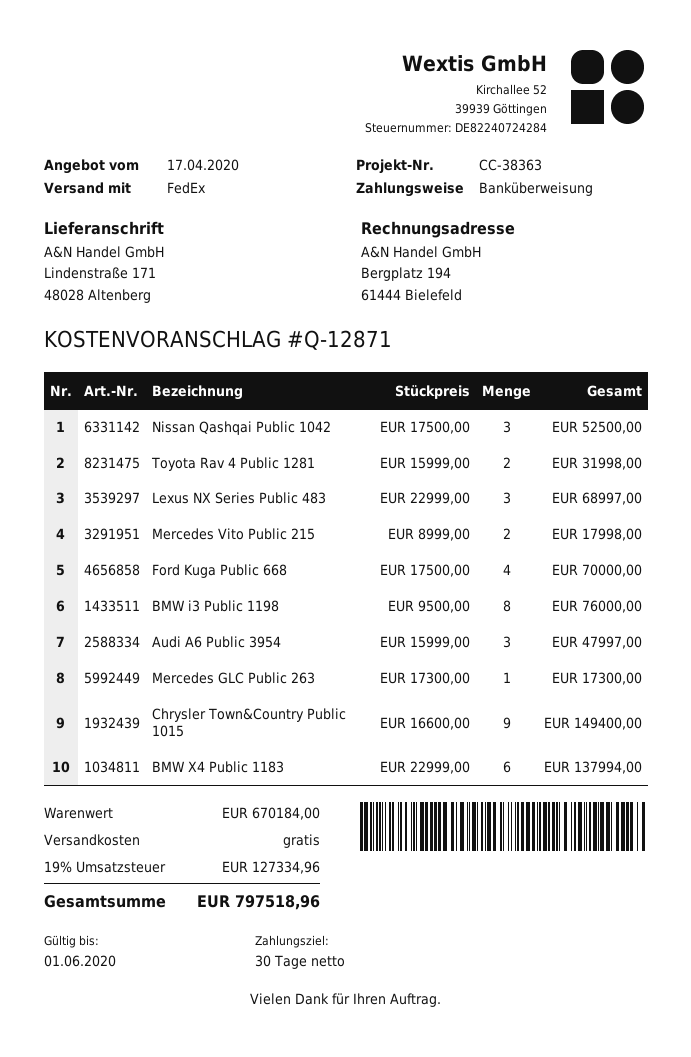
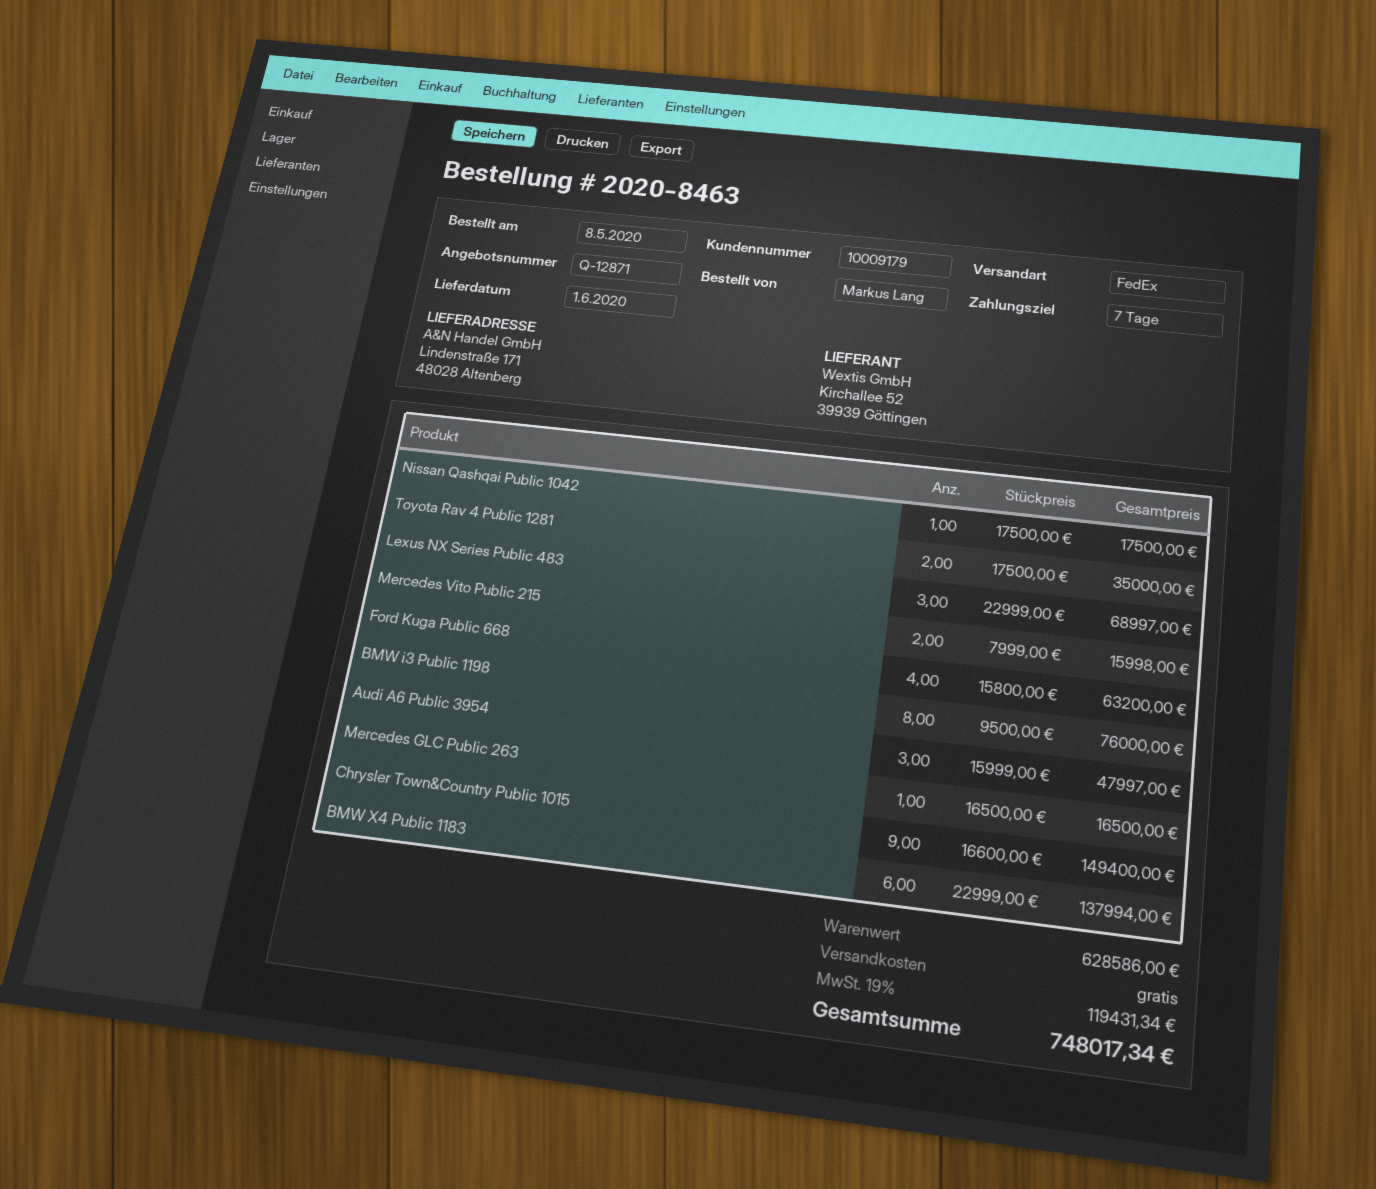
payment terms: 30 days -> 7 days
Nissan Qashqai Public 1042: 3 x 17500.00 = 52500.00 -> 1 x 17500.00 = 17500.00
Toyota Rav 4 Public 1281: 2 x 15999.00 = 31998.00 -> 2 x 17500.00 = 35000.00
Mercedes Vito Public 215: 2 x 8999.00 = 17998.00 -> 2 x 7999.00 = 15998.00
Ford Kuga Public 668: 4 x 17500.00 = 70000.00 -> 4 x 15800.00 = 63200.00
Mercedes GLC Public 263: 1 x 17300.00 = 17300.00 -> 1 x 16500.00 = 16500.00
subtotal: 670184.00 -> 628586.00
tax: 19% = 127334.96 -> 19% = 119431.34
total: 797518.96 -> 748017.34

